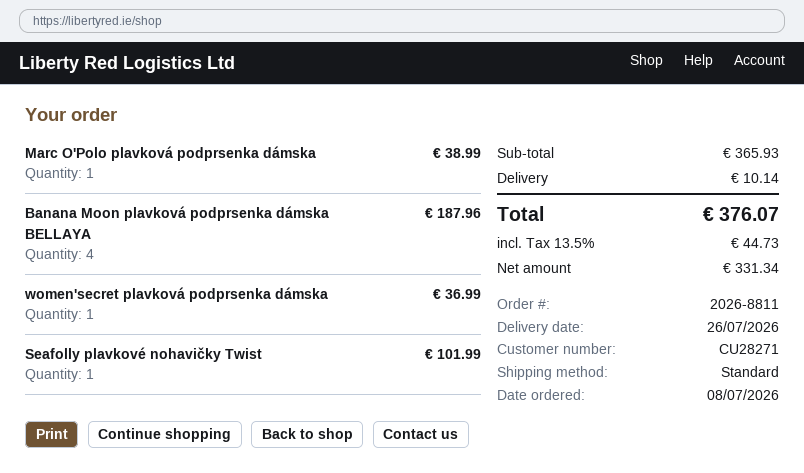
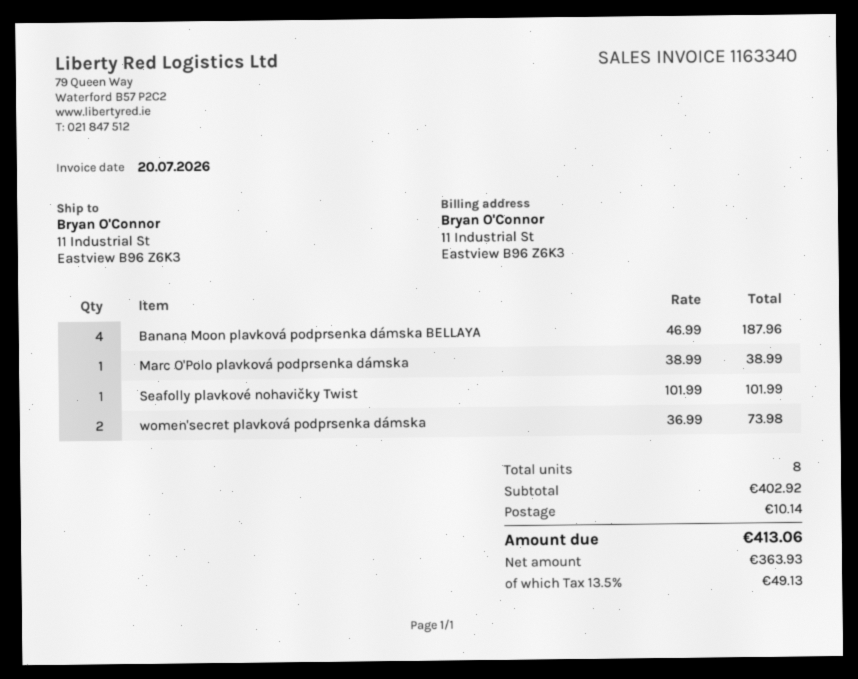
women'secret plavková podprsenka dámska: 1 for 36.99 -> 2 for 73.98
subtotal: 365.93 -> 402.92
net: 331.34 -> 363.93
tax: 13.5% = 44.73 -> 13.5% = 49.13
total: 376.07 -> 413.06

